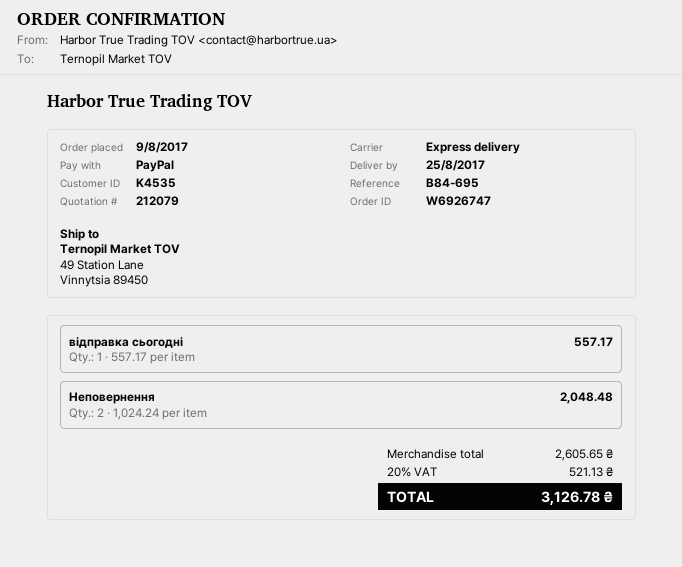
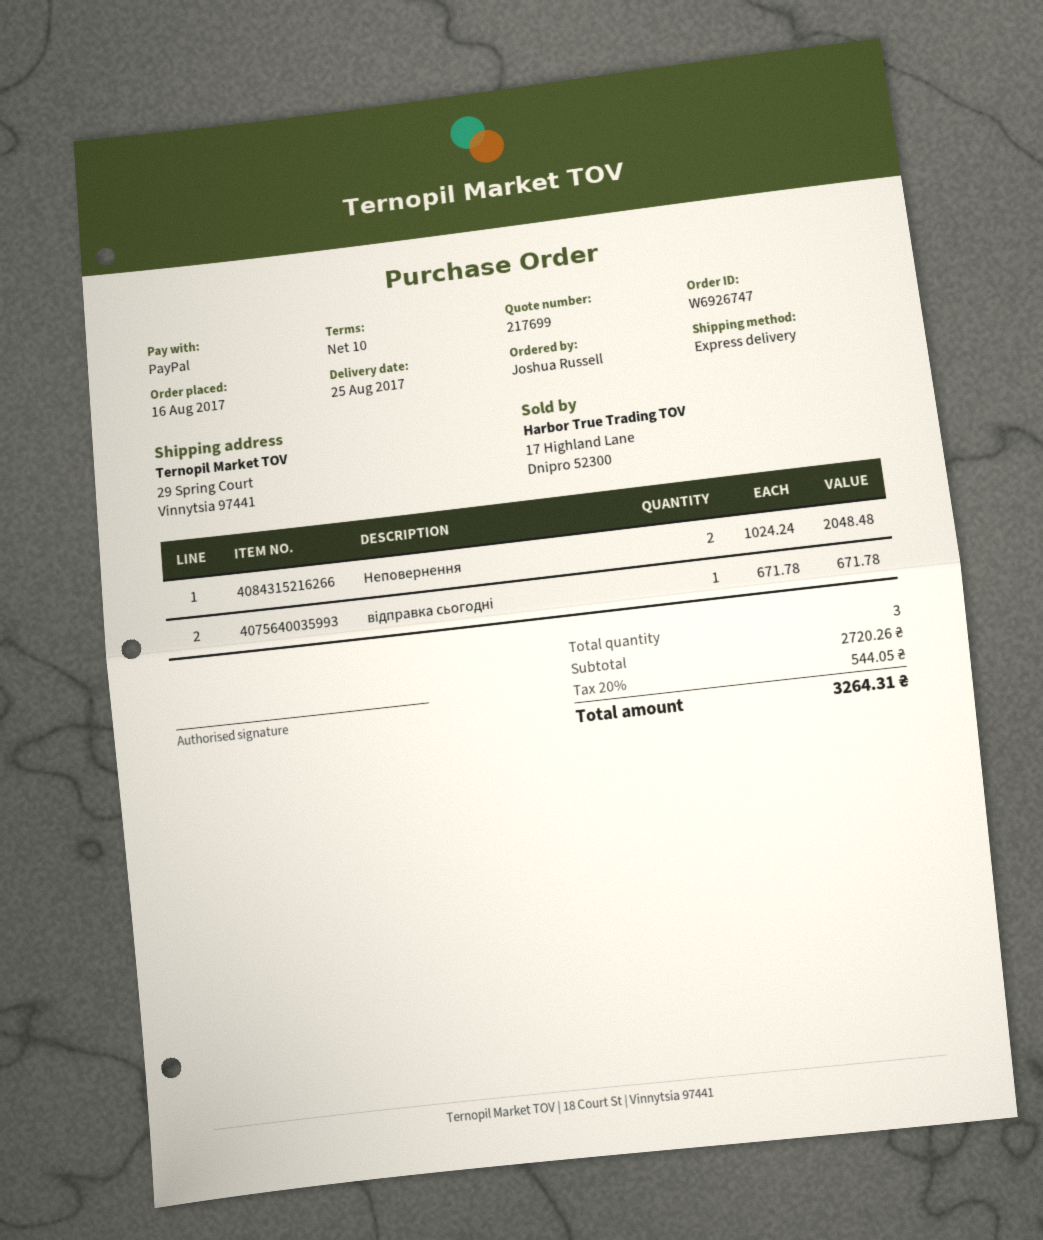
quote number: 212079 -> 217699
order date: 2017-08-09 -> 2017-08-16
ship to: 49 Station Lane, Vinnytsia 89450 -> 29 Spring Court, Vinnytsia 97441
відправка сьогодні: 1 x 557.17 = 557.17 -> 1 x 671.78 = 671.78
subtotal: 2605.65 -> 2720.26
tax: 20% = 521.13 -> 20% = 544.05
total: 3126.78 -> 3264.31

